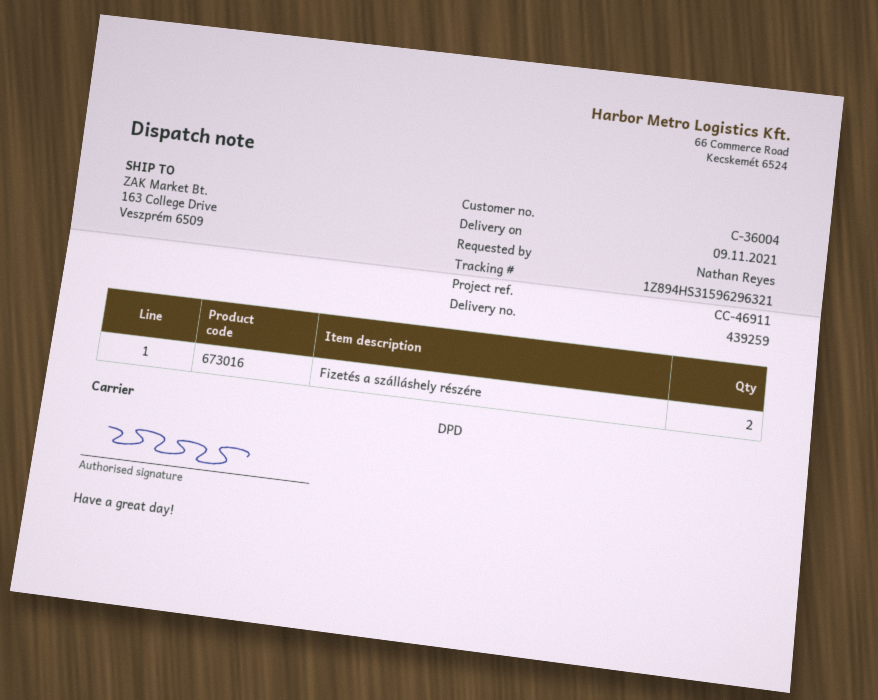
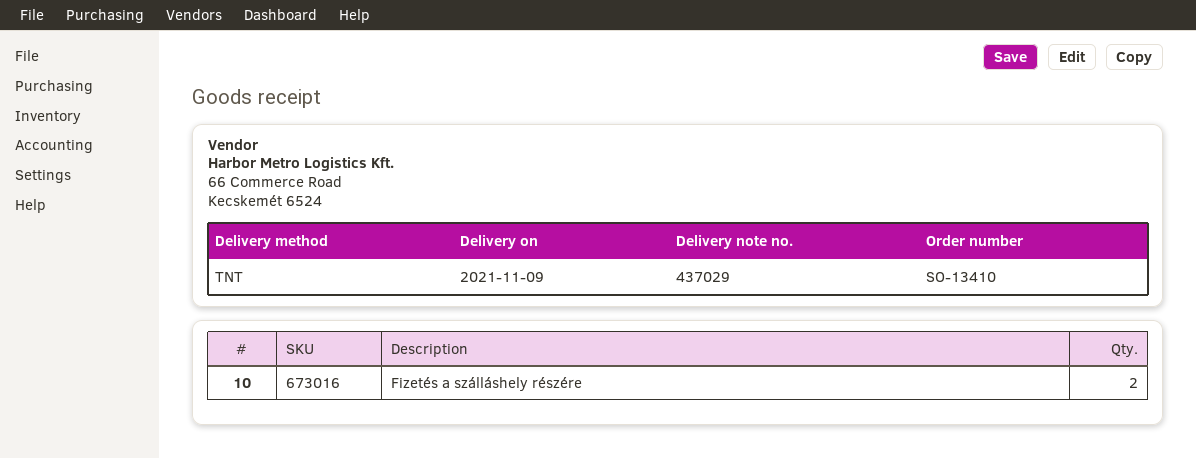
delivery note number: 439259 -> 437029
shipping method: DPD -> TNT

